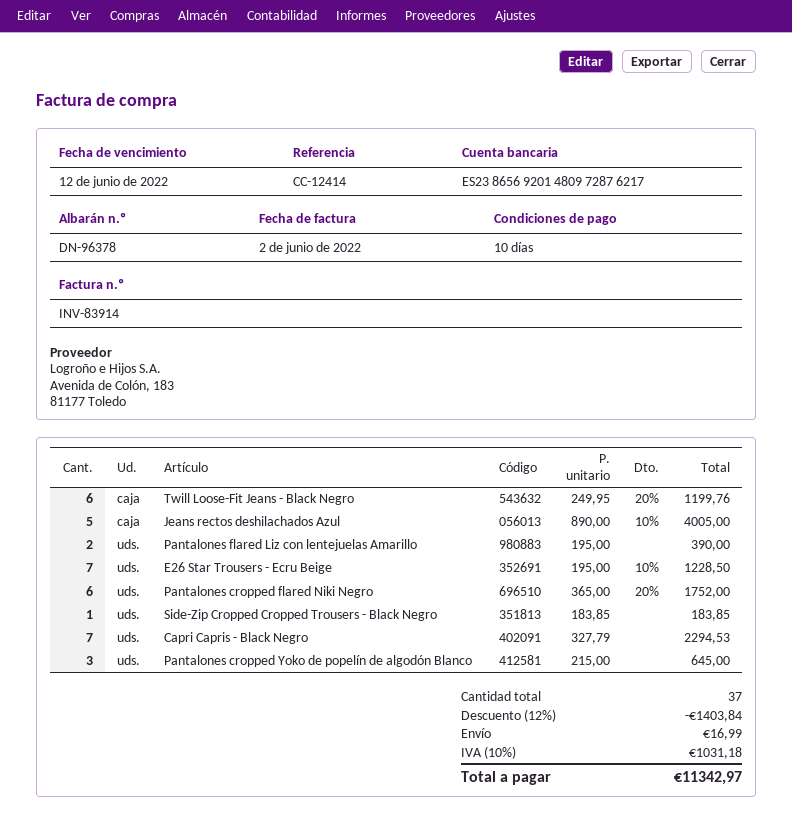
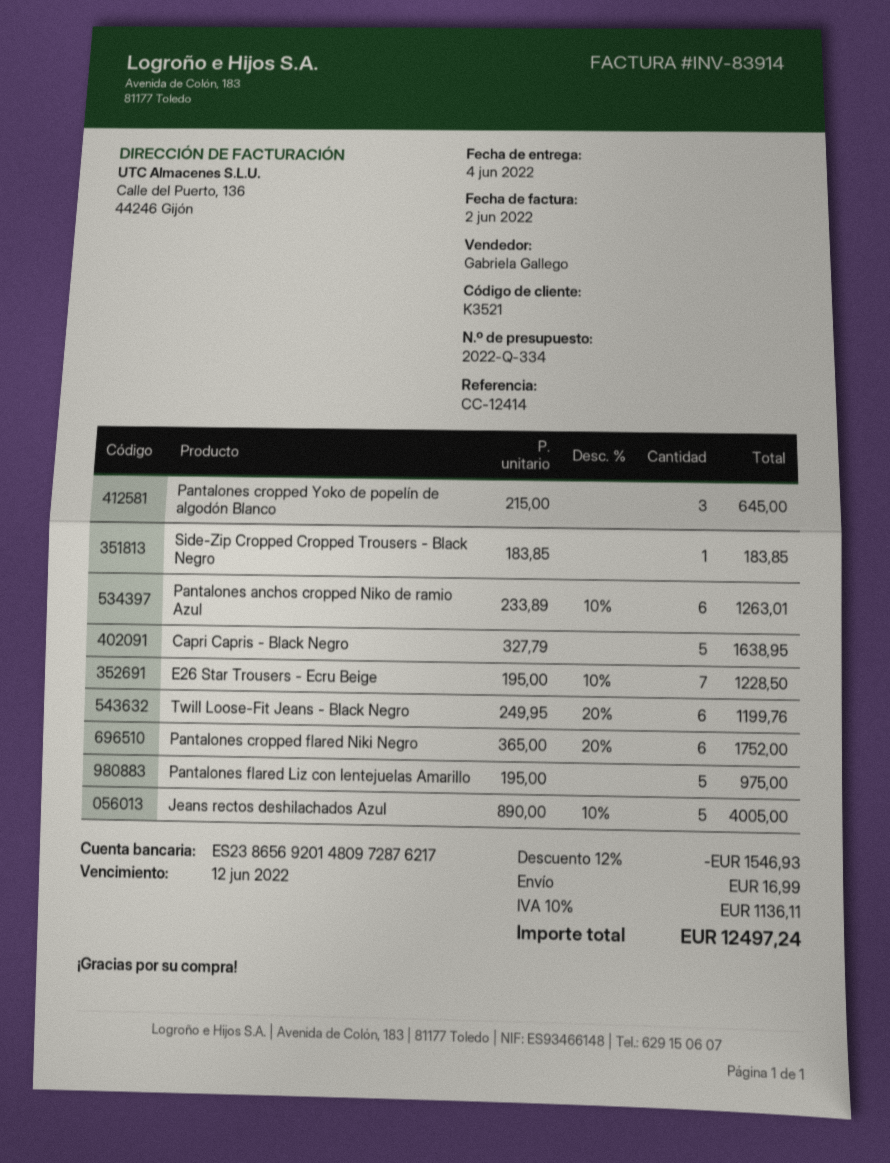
Pantalones flared Liz con lentejuelas Amarillo: 2 x 195.00 = 390.00 -> 5 x 195.00 = 975.00
Capri Capris - Black Negro: 7 x 327.79 = 2294.53 -> 5 x 327.79 = 1638.95
Pantalones anchos cropped Niko de ramio Azul: none -> 6 x 233.89 - 10% = 1263.01
discount: 12% = 1403.84 -> 12% = 1546.93
tax: 10% = 1031.18 -> 10% = 1136.11
total: 11342.97 -> 12497.24

